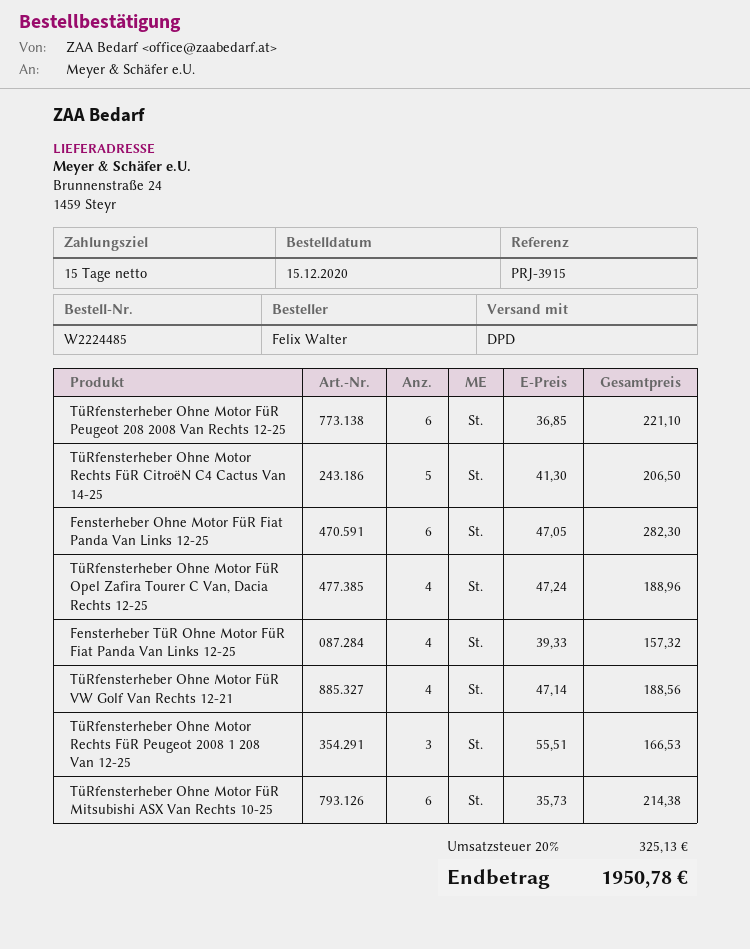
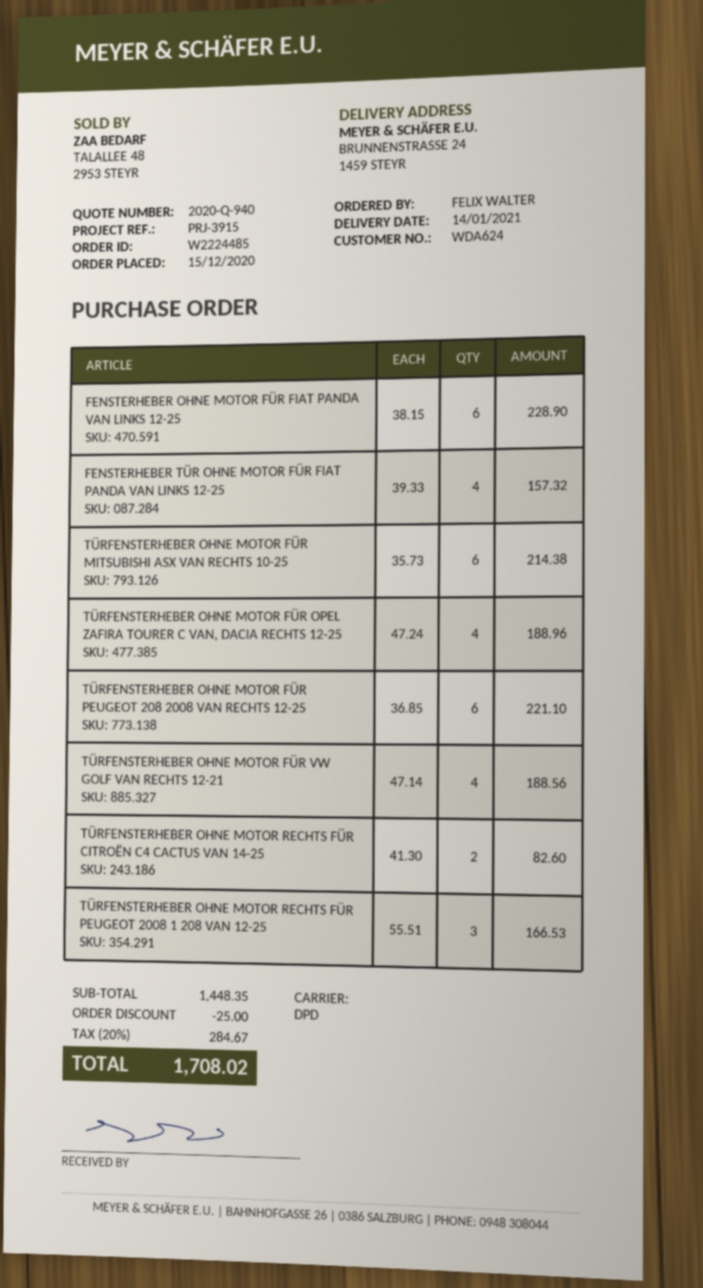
TüRfensterheber Ohne Motor Rechts FüR CitroëN C4 Cactus Van 14-25: 5 x 41.30 = 206.50 -> 2 x 41.30 = 82.60
Fensterheber Ohne Motor FüR Fiat Panda Van Links 12-25: 6 x 47.05 = 282.30 -> 6 x 38.15 = 228.90
discount: none -> 25.00
tax: 20% = 325.13 -> 20% = 284.67
total: 1950.78 -> 1708.02

